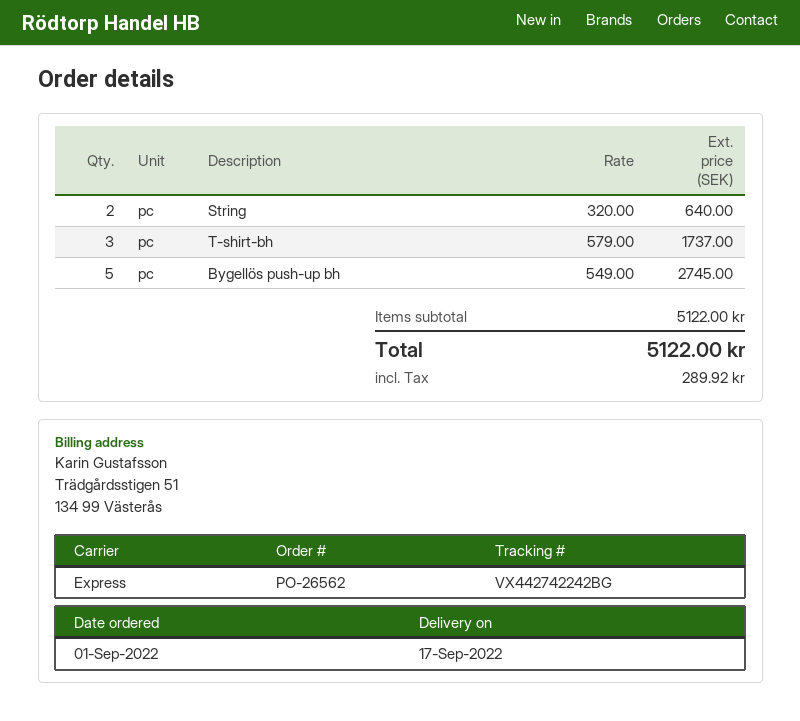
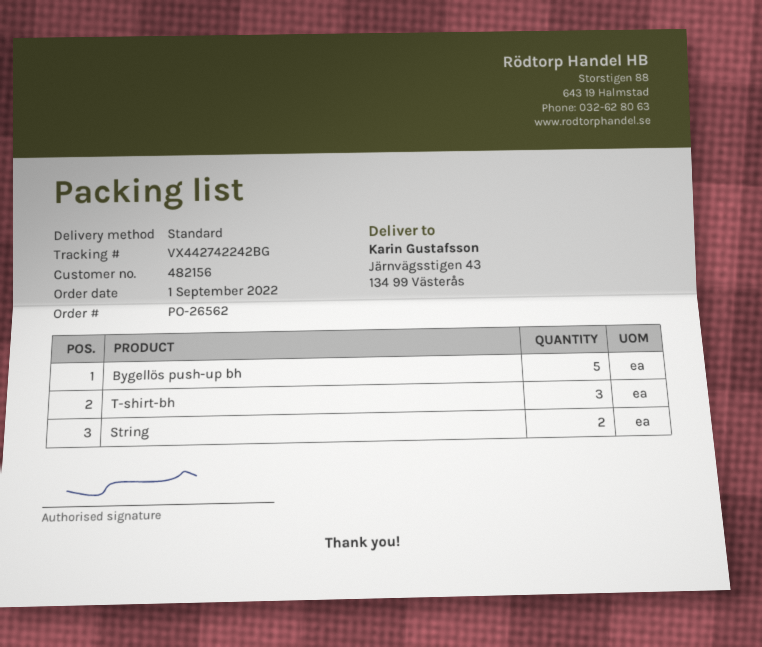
shipping method: express -> standard

